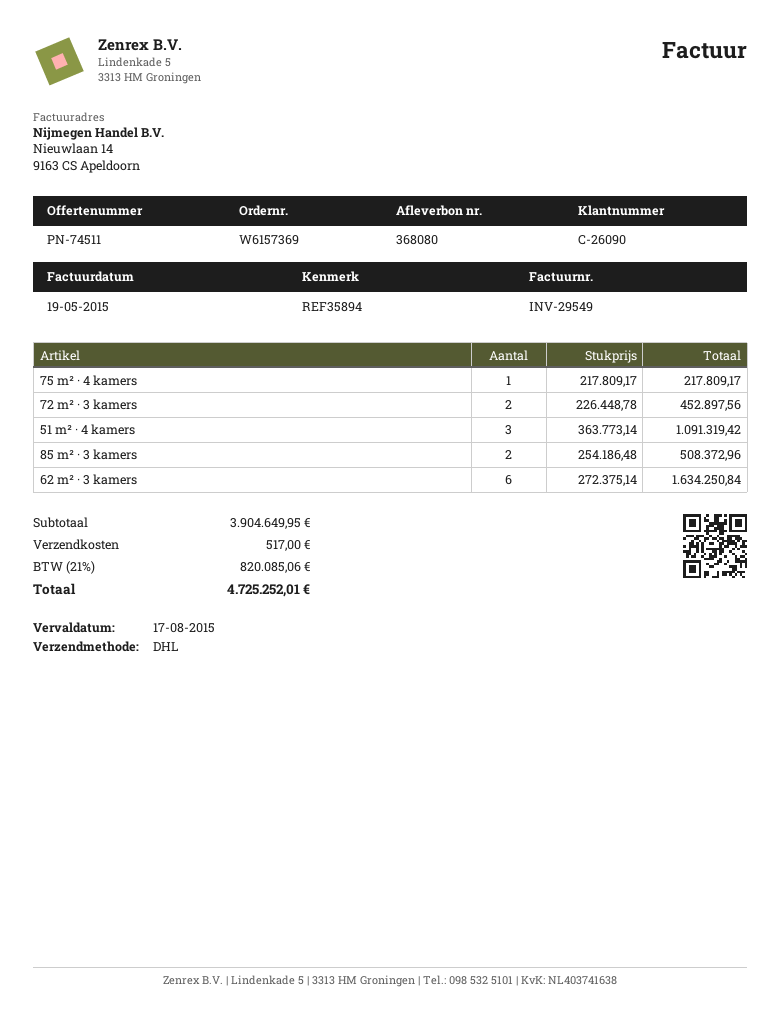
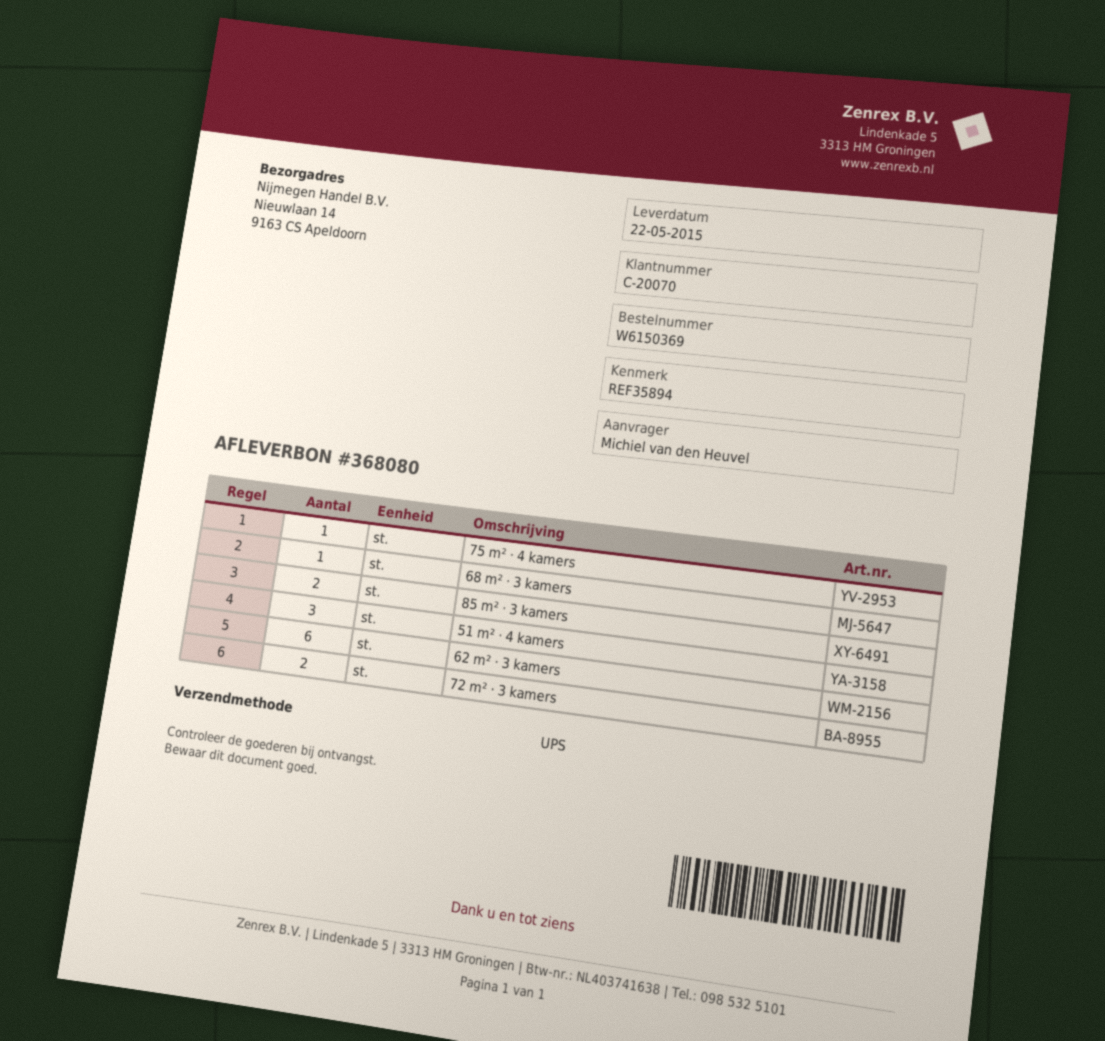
order number: W6157369 -> W6150369
customer number: C-26090 -> C-20070
shipping method: DHL -> UPS
68 m² · 3 kamers: none -> 1

